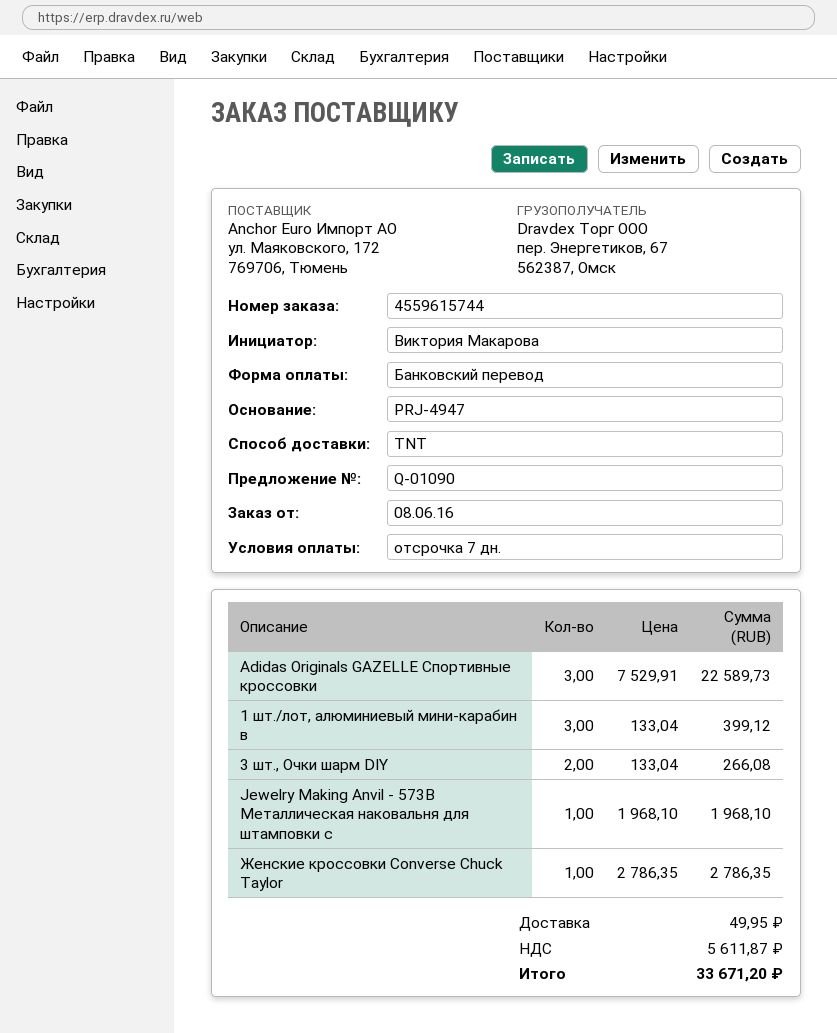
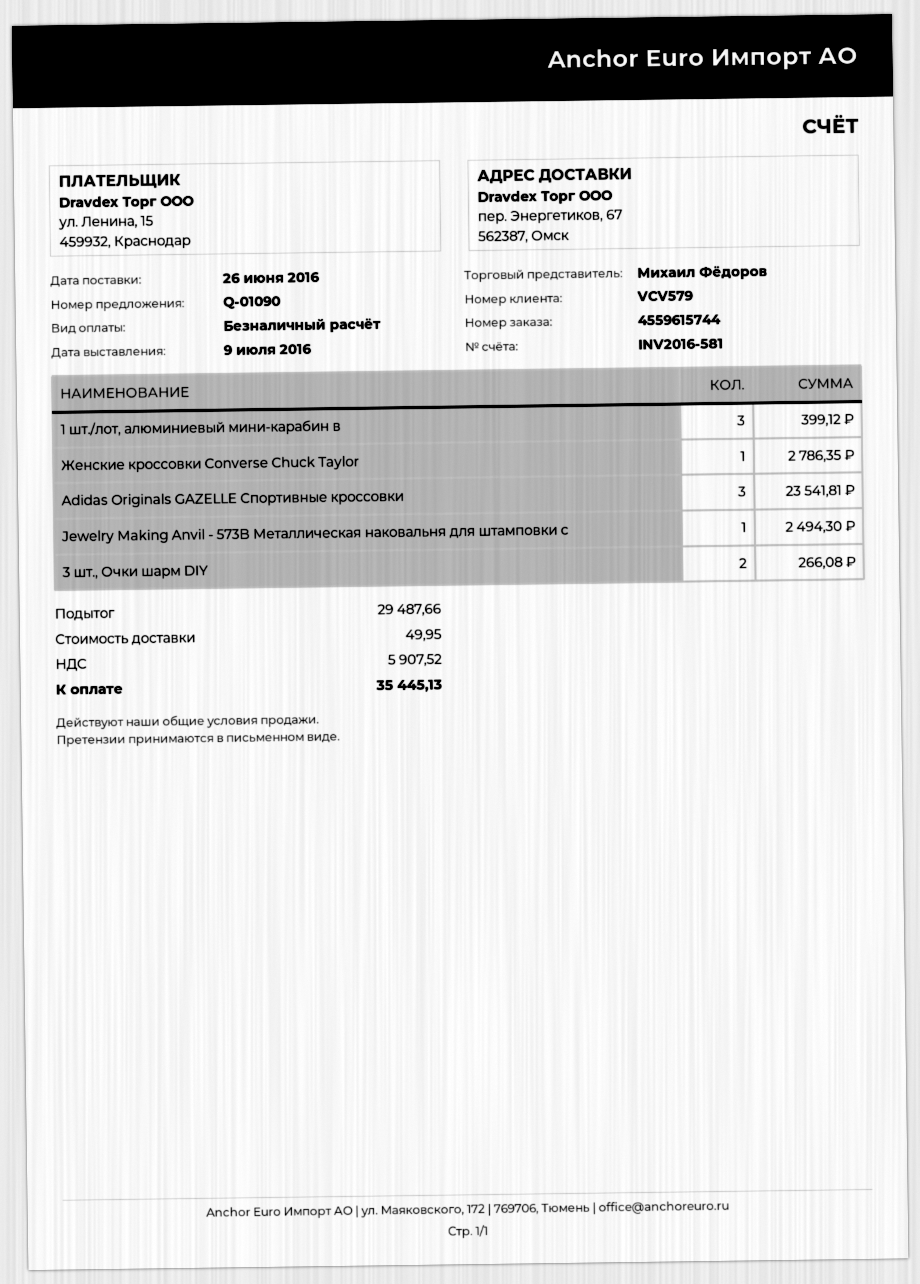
Adidas Originals GAZELLE Спортивные кроссовки: 3 for 22589.73 -> 3 for 23541.81
Jewelry Making Anvil - 573B Металлическая наковальня для штамповки с: 1 for 1968.10 -> 1 for 2494.30
tax: 5611.87 -> 5907.52
total: 33671.20 -> 35445.13

